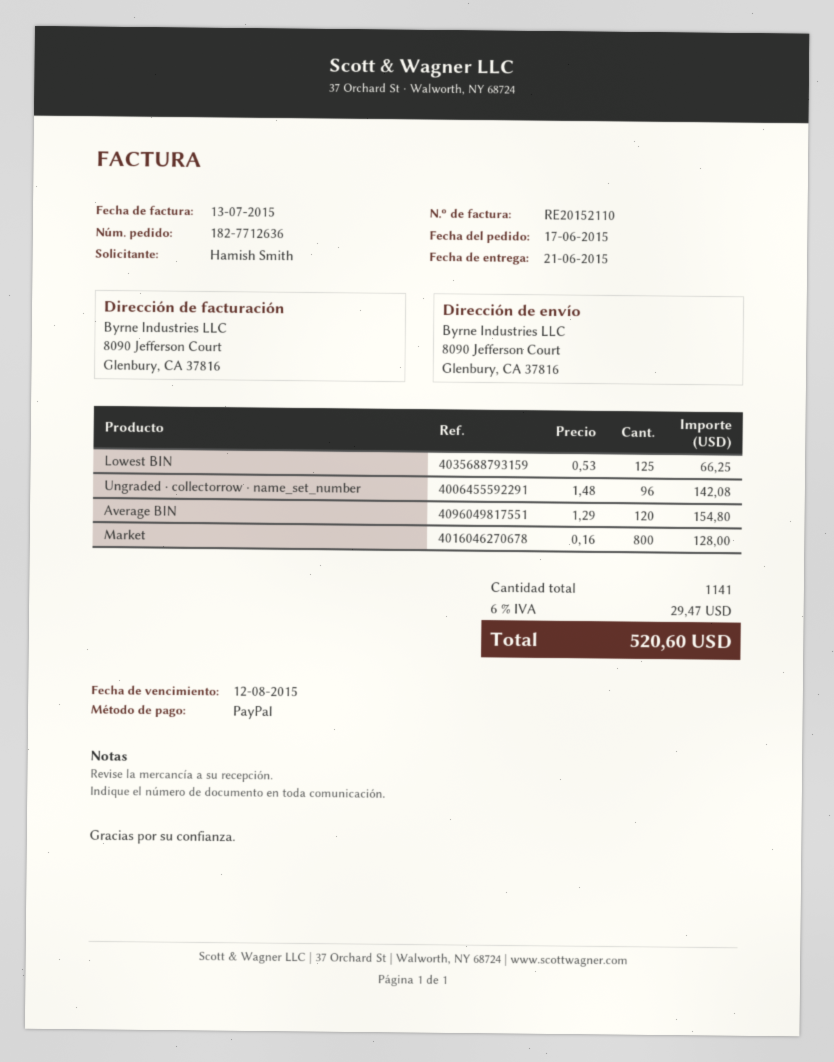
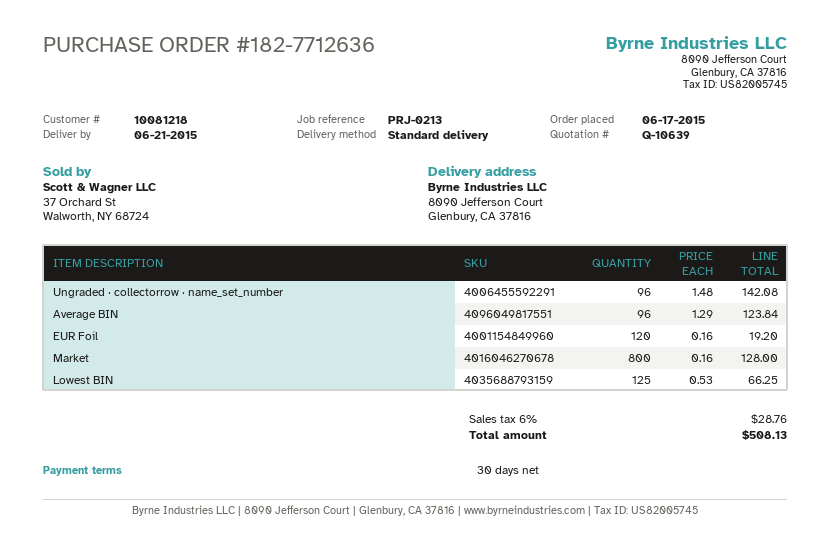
Average BIN: 120 x 1.29 = 154.80 -> 96 x 1.29 = 123.84
EUR Foil: none -> 120 x 0.16 = 19.20
tax: 6% = 29.47 -> 6% = 28.76
total: 520.60 -> 508.13

